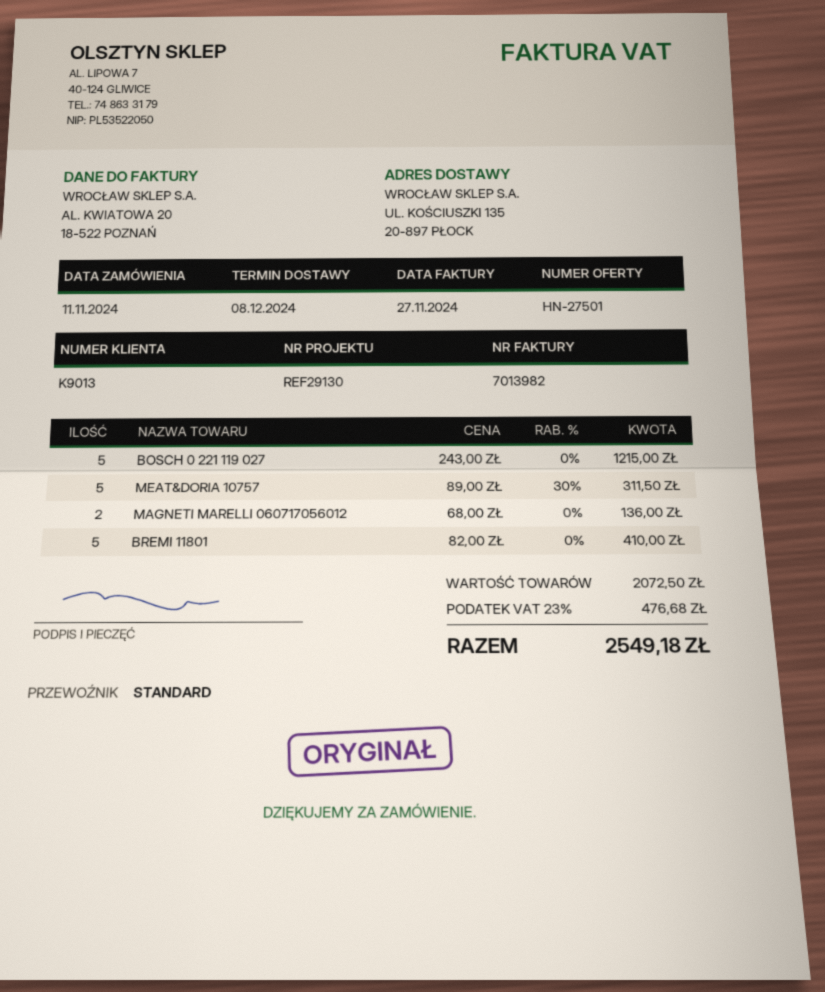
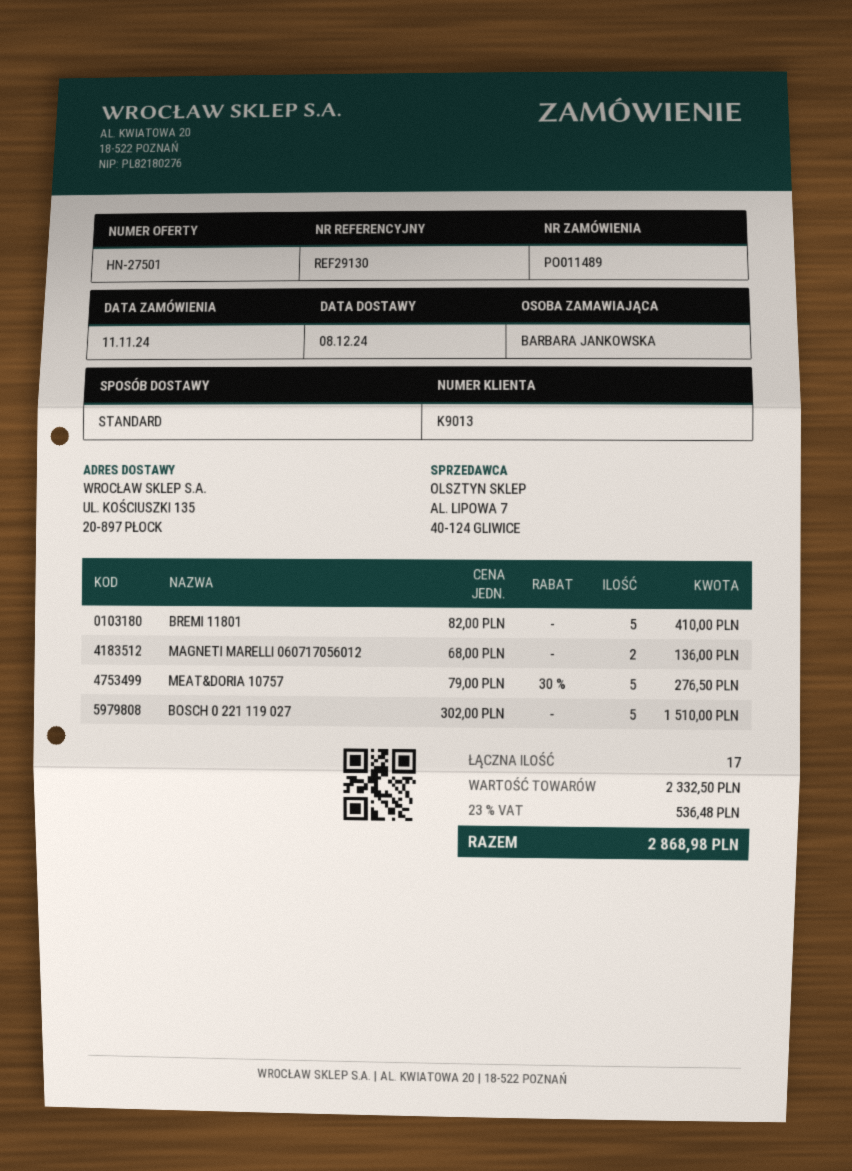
BOSCH 0 221 119 027: 5 x 243.00 = 1215.00 -> 5 x 302.00 = 1510.00
MEAT&DORIA 10757: 5 x 89.00 - 30% = 311.50 -> 5 x 79.00 - 30% = 276.50
subtotal: 2072.50 -> 2332.50
tax: 23% = 476.68 -> 23% = 536.48
total: 2549.18 -> 2868.98

